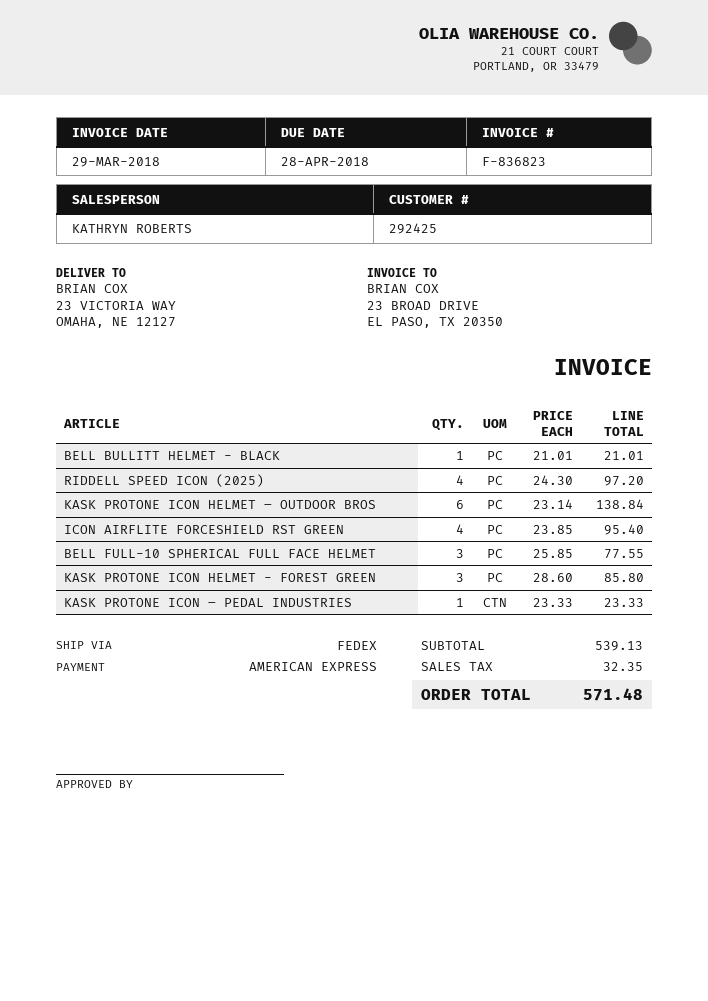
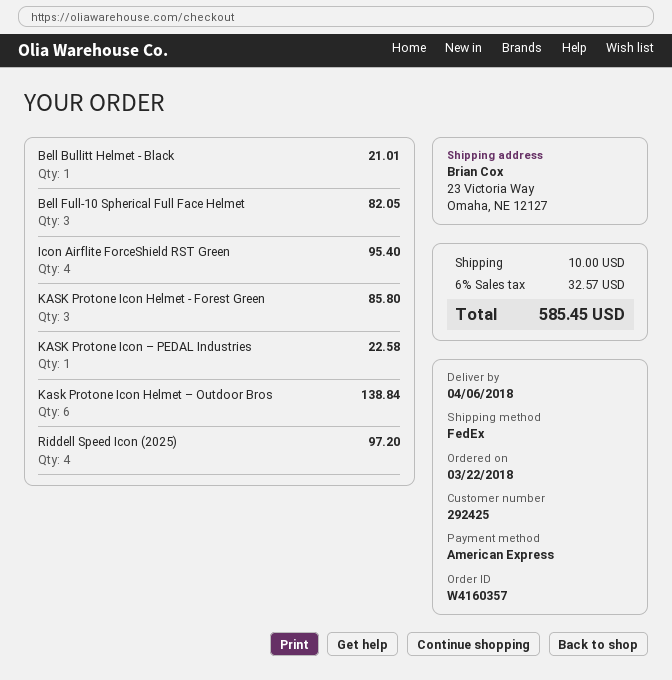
BELL FULL-10 SPHERICAL FULL FACE HELMET: 3 for 77.55 -> 3 for 82.05
KASK PROTONE ICON – PEDAL INDUSTRIES: 1 for 23.33 -> 1 for 22.58
shipping: none -> 10.00
tax: 32.35 -> 32.57
total: 571.48 -> 585.45

